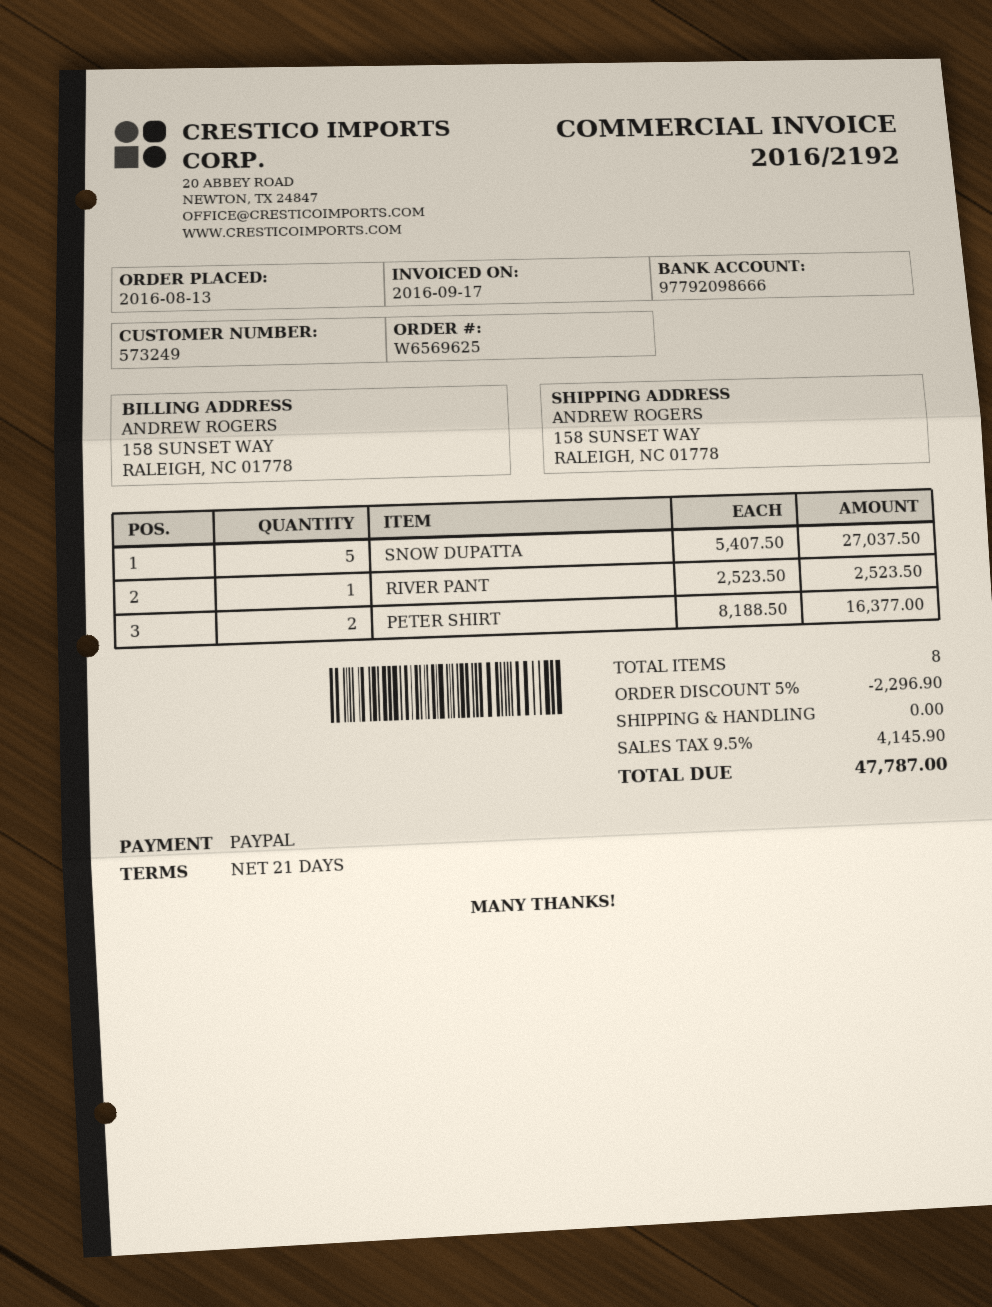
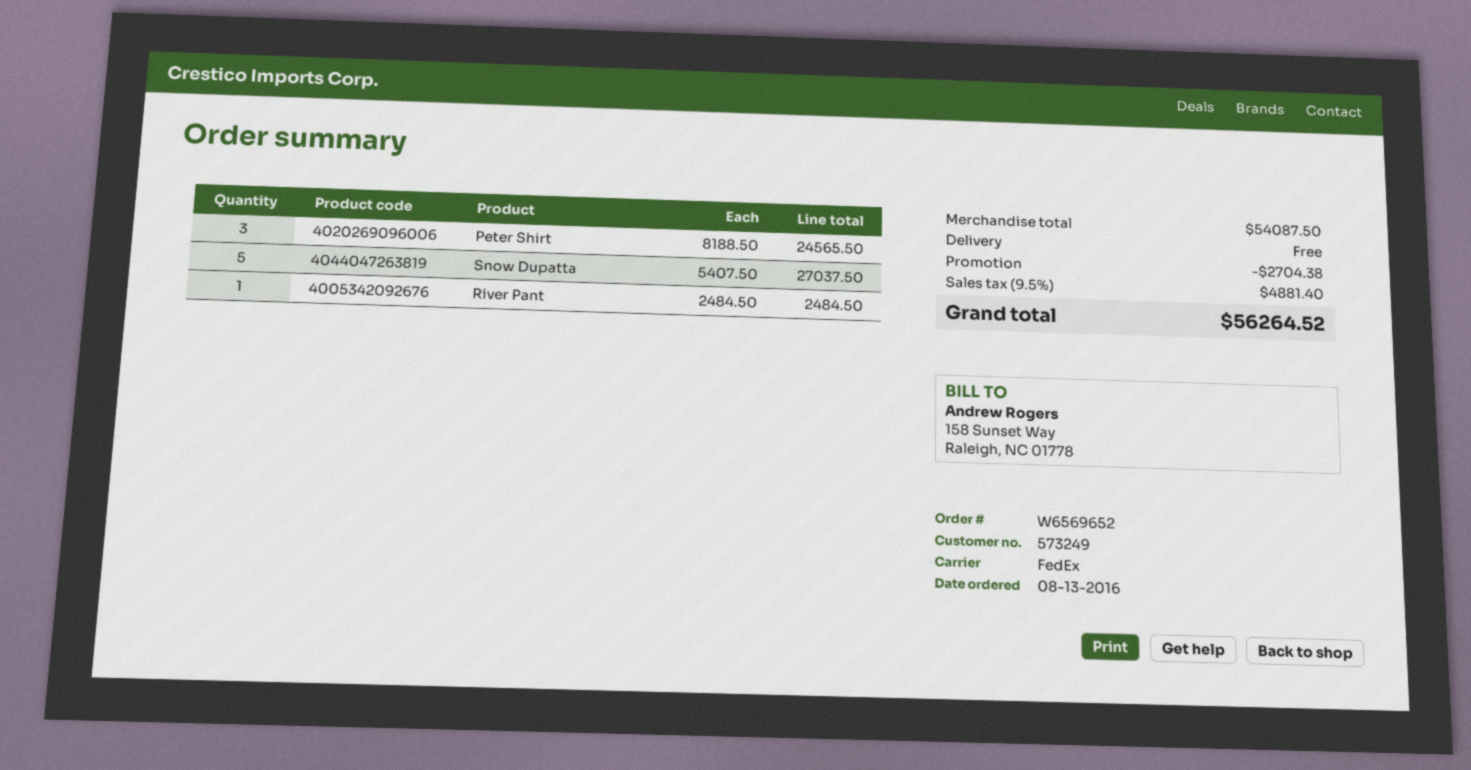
order number: W6569625 -> W6569652
RIVER PANT: 1 x 2523.50 = 2523.50 -> 1 x 2484.50 = 2484.50
PETER SHIRT: 2 x 8188.50 = 16377.00 -> 3 x 8188.50 = 24565.50
discount: 2296.90 -> 2704.38
tax: 9.5% = 4145.90 -> 9.5% = 4881.40
total: 47787.00 -> 56264.52

